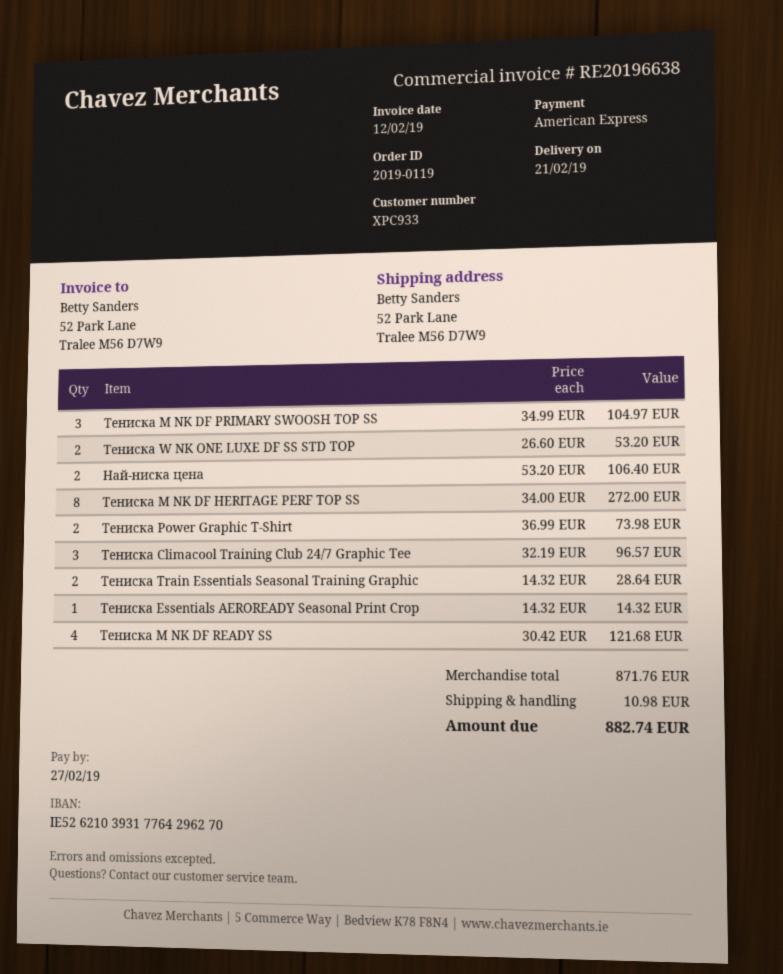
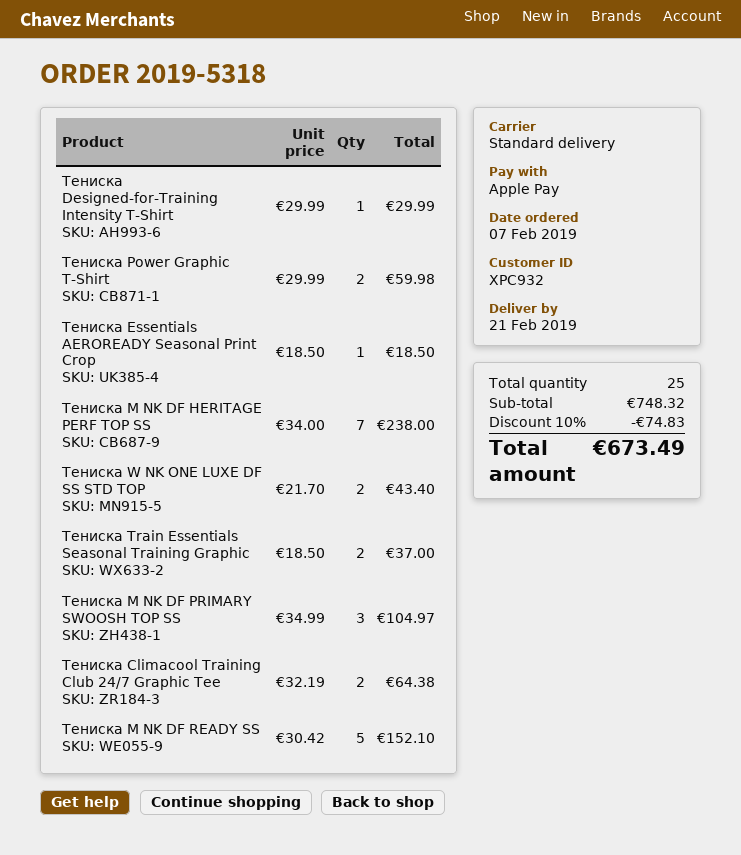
order number: 2019-0119 -> 2019-5318
customer number: XPC933 -> XPC932
payment method: American Express -> Apple Pay
Тениска W NK ONE LUXE DF SS STD TOP: 2 x 26.60 = 53.20 -> 2 x 21.70 = 43.40
Най-ниска цена: 2 x 53.20 = 106.40 -> none
Тениска M NK DF HERITAGE PERF TOP SS: 8 x 34.00 = 272.00 -> 7 x 34.00 = 238.00
Тениска Power Graphic T-Shirt: 2 x 36.99 = 73.98 -> 2 x 29.99 = 59.98
Тениска Climacool Training Club 24/7 Graphic Tee: 3 x 32.19 = 96.57 -> 2 x 32.19 = 64.38
Тениска Train Essentials Seasonal Training Graphic: 2 x 14.32 = 28.64 -> 2 x 18.50 = 37.00
Тениска Essentials AEROREADY Seasonal Print Crop: 1 x 14.32 = 14.32 -> 1 x 18.50 = 18.50
Тениска M NK DF READY SS: 4 x 30.42 = 121.68 -> 5 x 30.42 = 152.10
Тениска Designed-for-Training Intensity T-Shirt: none -> 1 x 29.99 = 29.99
subtotal: 871.76 -> 748.32
discount: none -> 10% = 74.83
shipping: 10.98 -> none
total: 882.74 -> 673.49

